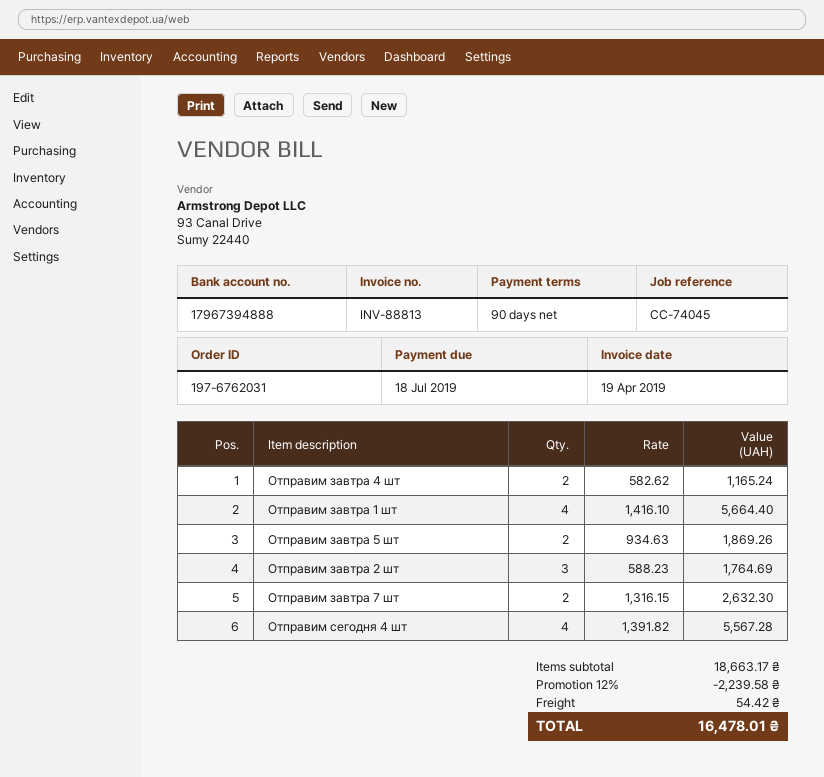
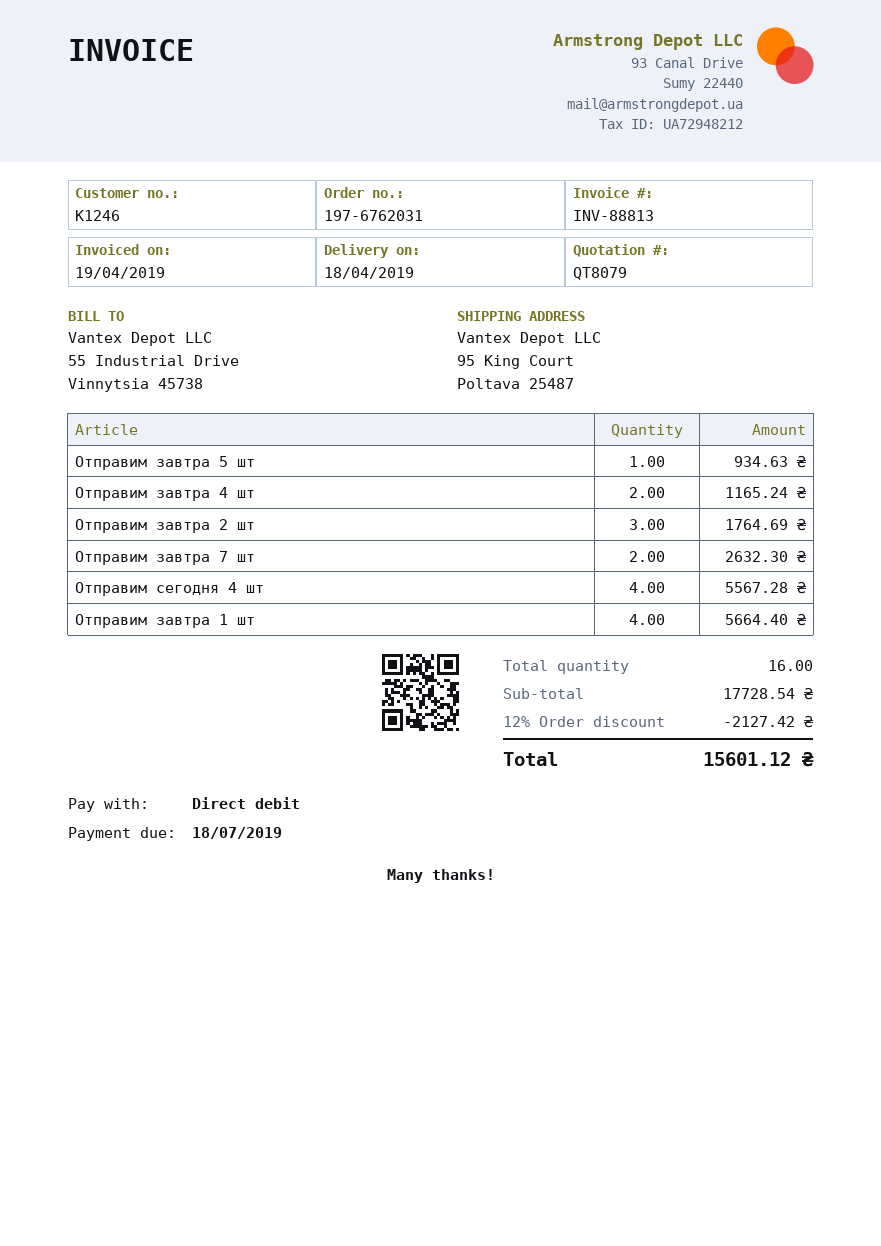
Отправим завтра 5 шт: 2 for 1869.26 -> 1 for 934.63
subtotal: 18663.17 -> 17728.54
discount: 12% = 2239.58 -> 12% = 2127.42
shipping: 54.42 -> none
total: 16478.01 -> 15601.12

